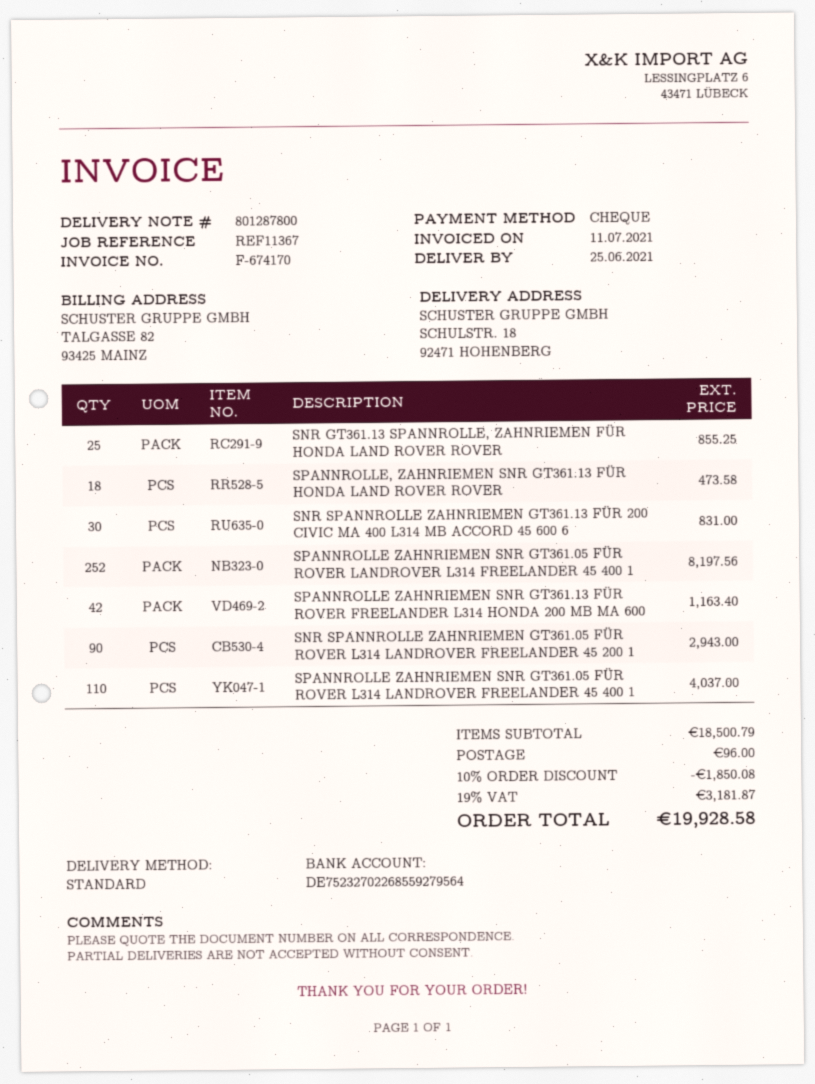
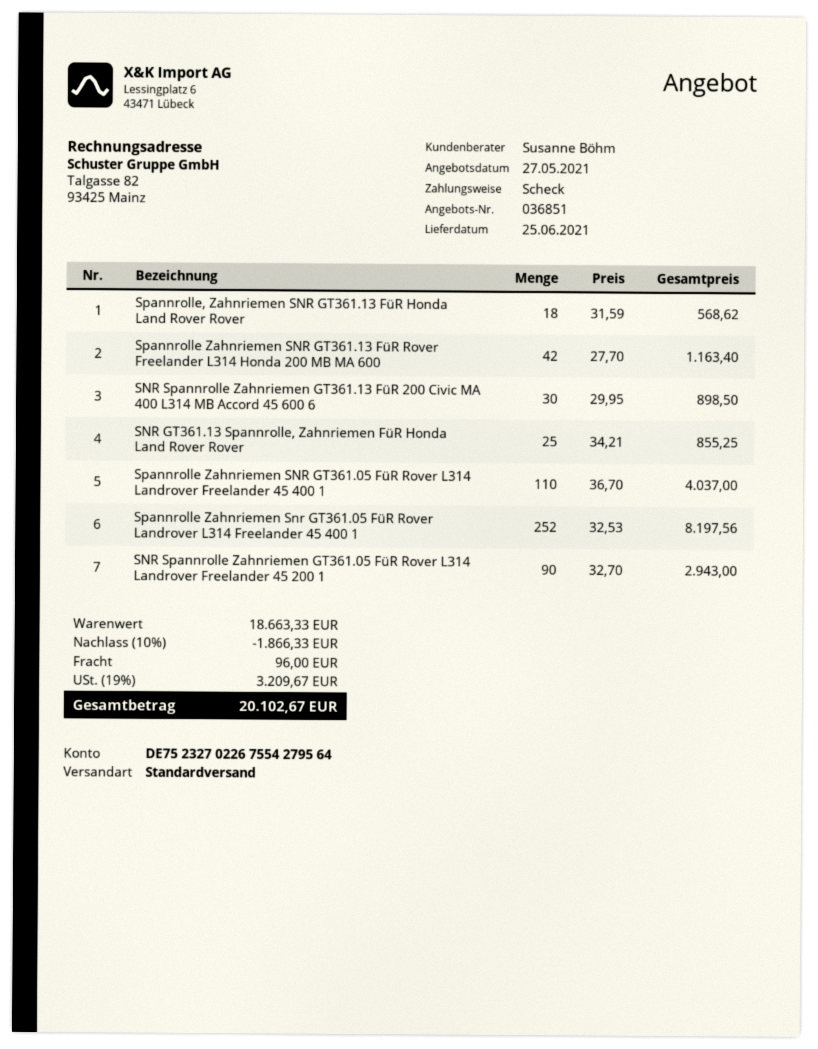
bank account: DE75232702268559279564 -> DE75232702267554279564
SPANNROLLE, ZAHNRIEMEN SNR GT361.13 FÜR HONDA LAND ROVER ROVER: 18 for 473.58 -> 18 for 568.62
SNR SPANNROLLE ZAHNRIEMEN GT361.13 FÜR 200 CIVIC MA 400 L314 MB ACCORD 45 600 6: 30 for 831.00 -> 30 for 898.50
subtotal: 18500.79 -> 18663.33
discount: 10% = 1850.08 -> 10% = 1866.33
tax: 19% = 3181.87 -> 19% = 3209.67
total: 19928.58 -> 20102.67

